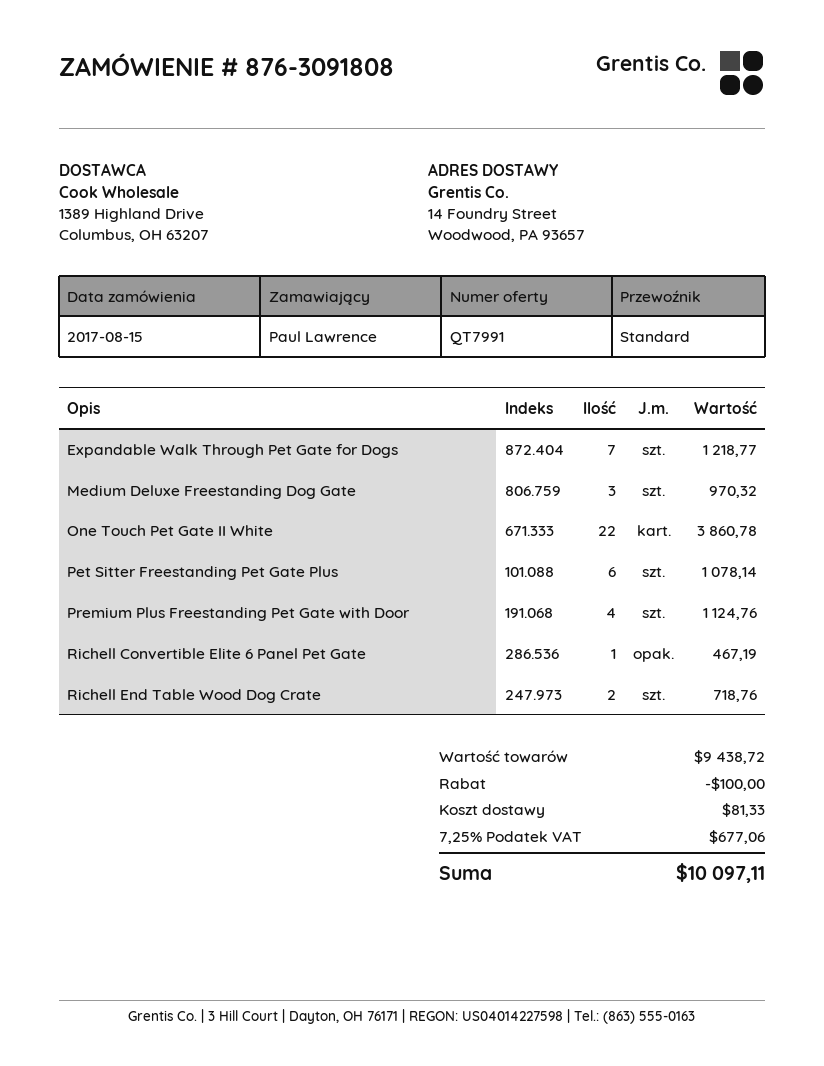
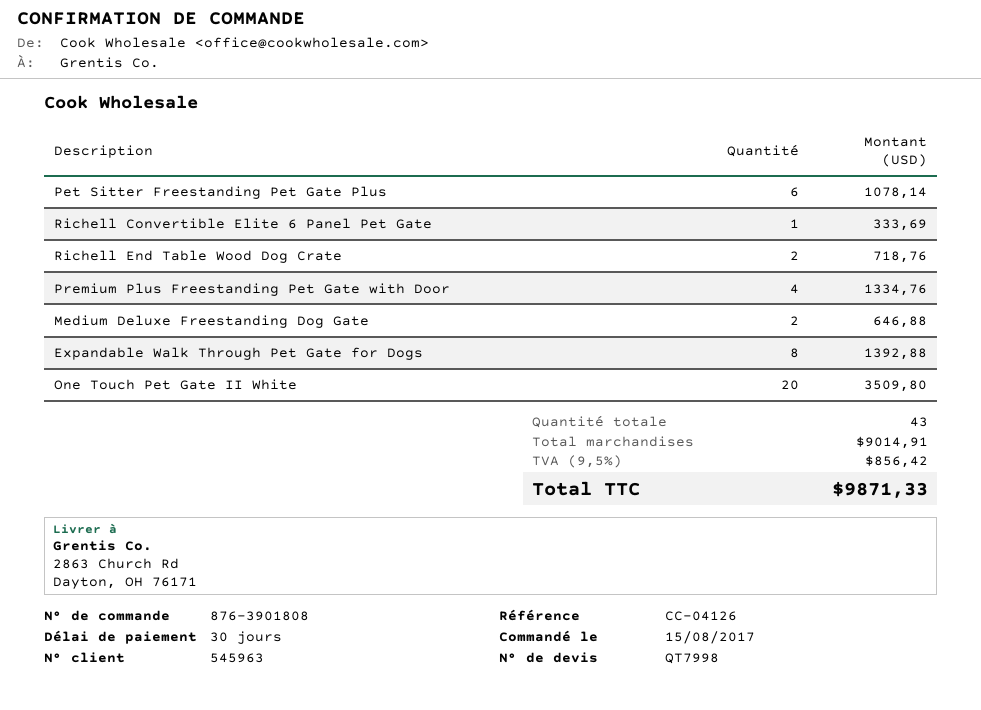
quote number: QT7991 -> QT7998
order number: 876-3091808 -> 876-3901808
ship to: 14 Foundry Street, Woodwood, PA 93657 -> 2863 Church Rd, Dayton, OH 76171
Expandable Walk Through Pet Gate for Dogs: 7 for 1218.77 -> 8 for 1392.88
Medium Deluxe Freestanding Dog Gate: 3 for 970.32 -> 2 for 646.88
One Touch Pet Gate II White: 22 for 3860.78 -> 20 for 3509.80
Premium Plus Freestanding Pet Gate with Door: 4 for 1124.76 -> 4 for 1334.76
Richell Convertible Elite 6 Panel Pet Gate: 1 for 467.19 -> 1 for 333.69
subtotal: 9438.72 -> 9014.91
discount: 100.00 -> none
shipping: 81.33 -> none
tax: 7.25% = 677.06 -> 9.5% = 856.42
total: 10097.11 -> 9871.33

